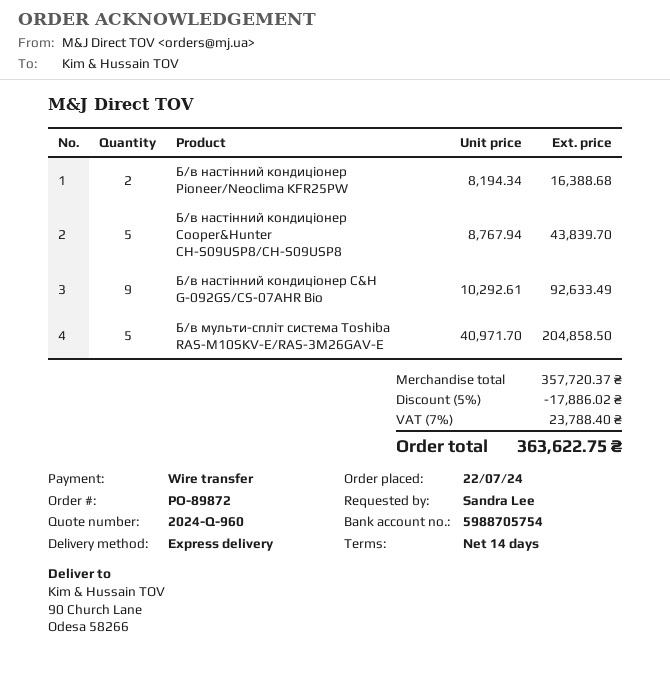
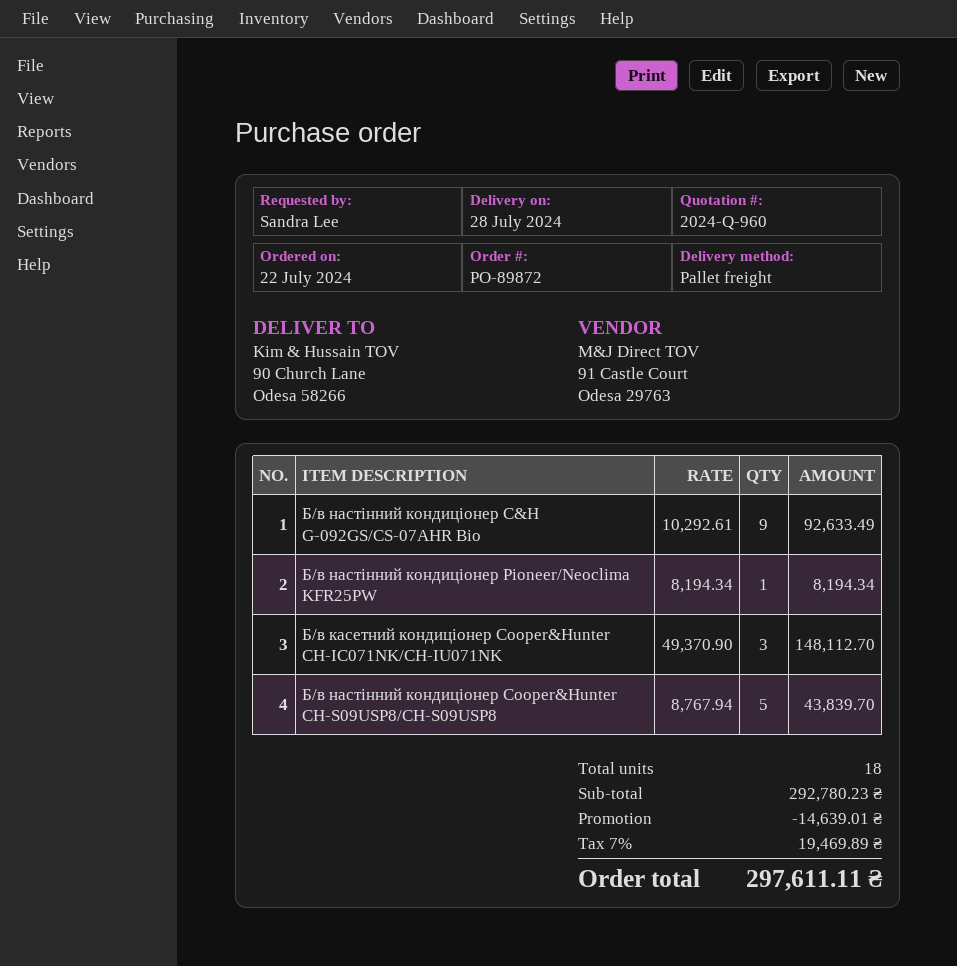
shipping method: express -> pallet freight
Б/в настінний кондиціонер Pioneer/Neoclima KFR25PW: 2 x 8194.34 = 16388.68 -> 1 x 8194.34 = 8194.34
Б/в мульти-спліт система Toshiba RAS-M10SKV-E/RAS-3M26GAV-E: 5 x 40971.70 = 204858.50 -> none
Б/в касетний кондиціонер Cooper&Hunter CH-IC071NK/CH-IU071NK: none -> 3 x 49370.90 = 148112.70
subtotal: 357720.37 -> 292780.23
discount: 17886.02 -> 14639.01
tax: 7% = 23788.40 -> 7% = 19469.89
total: 363622.75 -> 297611.11

